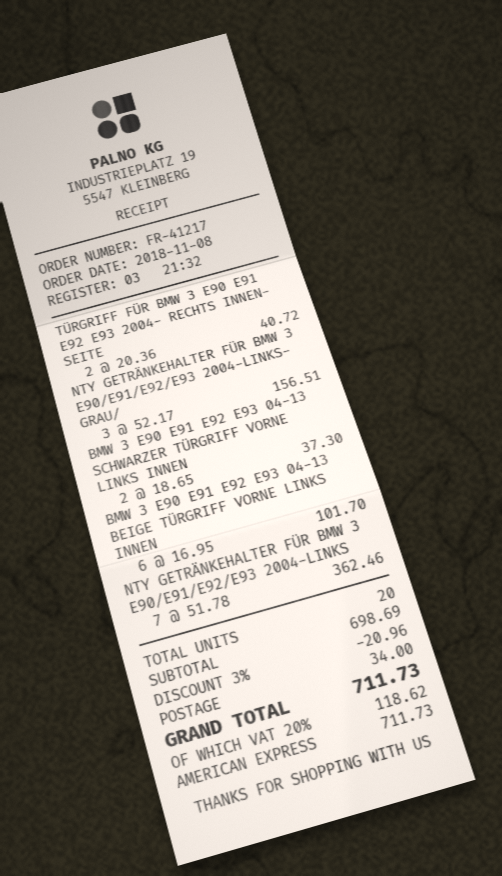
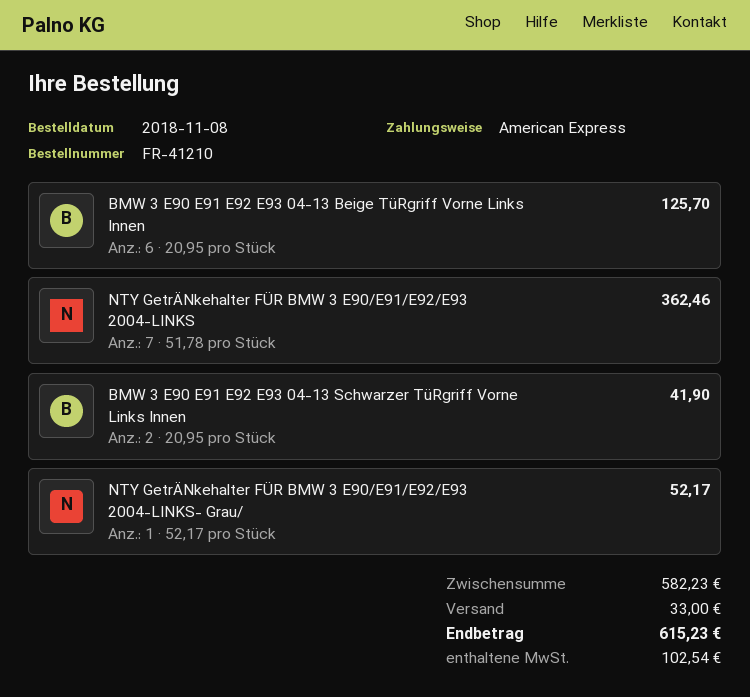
order number: FR-41217 -> FR-41210
TÜRGRIFF FÜR BMW 3 E90 E91 E92 E93 2004- RECHTS INNEN- SEITE: 2 x 20.36 = 40.72 -> none
NTY GETRÄNKEHALTER FÜR BMW 3 E90/E91/E92/E93 2004-LINKS- GRAU/: 3 x 52.17 = 156.51 -> 1 x 52.17 = 52.17
BMW 3 E90 E91 E92 E93 04-13 SCHWARZER TÜRGRIFF VORNE LINKS INNEN: 2 x 18.65 = 37.30 -> 2 x 20.95 = 41.90
BMW 3 E90 E91 E92 E93 04-13 BEIGE TÜRGRIFF VORNE LINKS INNEN: 6 x 16.95 = 101.70 -> 6 x 20.95 = 125.70
subtotal: 698.69 -> 582.23
discount: 3% = 20.96 -> none
shipping: 34.00 -> 33.00
tax: 118.62 -> 102.54
total: 711.73 -> 615.23

